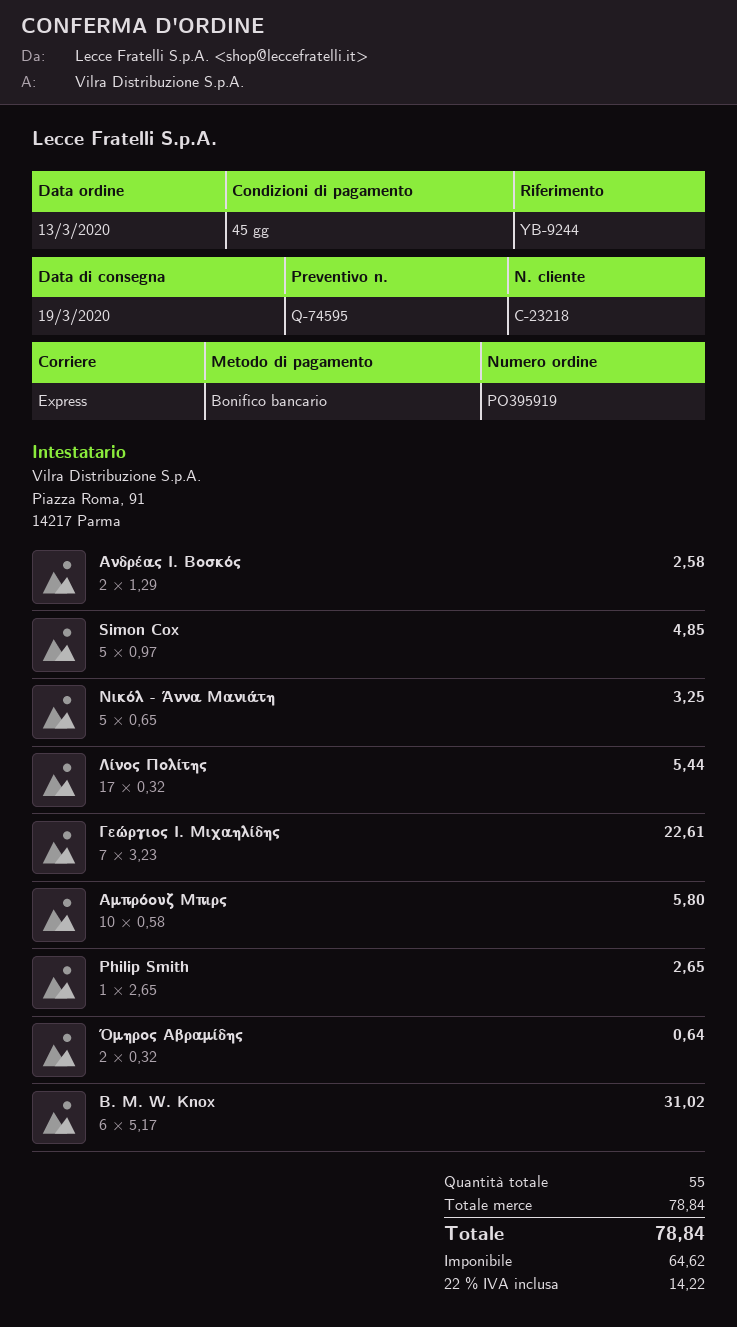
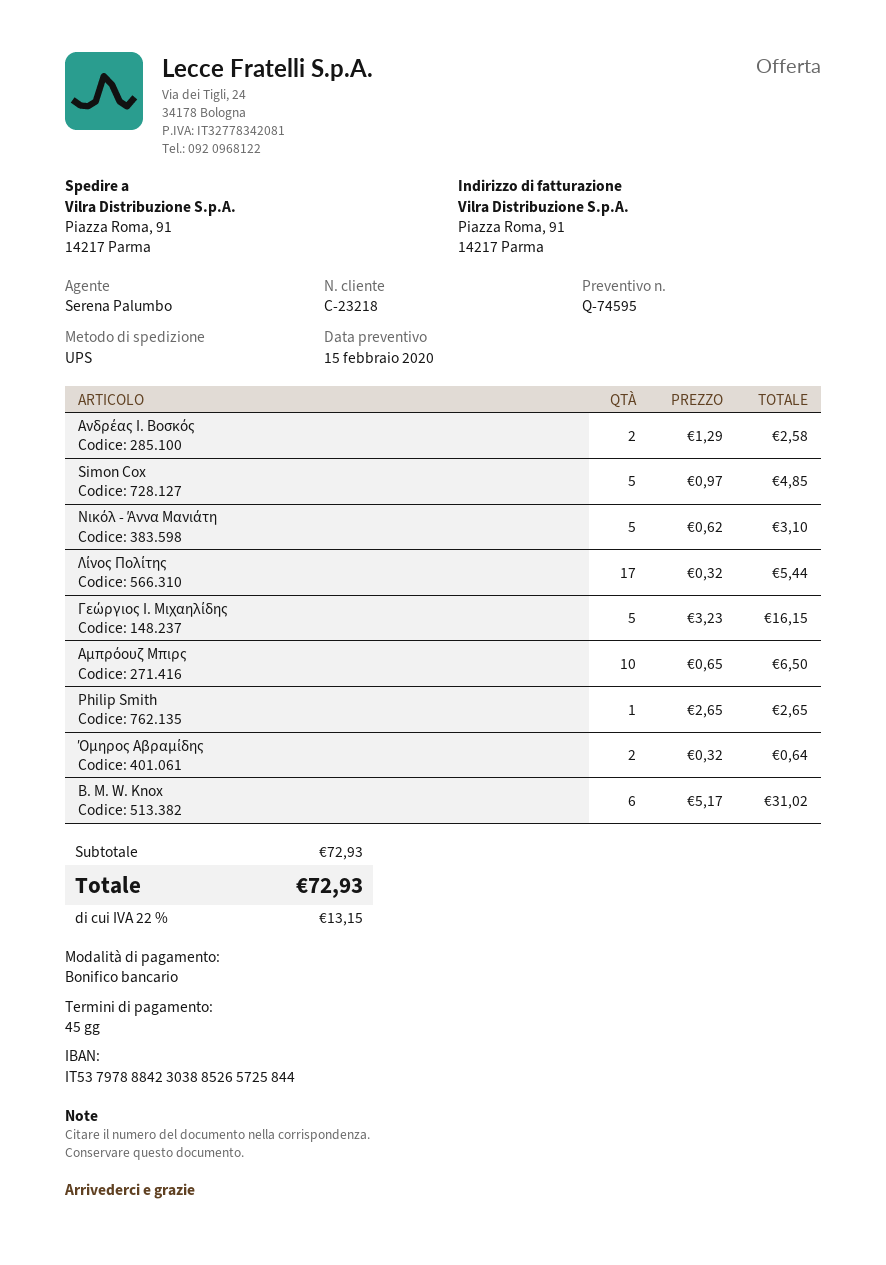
shipping method: express -> UPS
Νικόλ - Άννα Μανιάτη: 5 x 0.65 = 3.25 -> 5 x 0.62 = 3.10
Γεώργιος Ι. Μιχαηλίδης: 7 x 3.23 = 22.61 -> 5 x 3.23 = 16.15
Αμπρόουζ Μπιρς: 10 x 0.58 = 5.80 -> 10 x 0.65 = 6.50
subtotal: 78.84 -> 72.93
tax: 22% = 14.22 -> 22% = 13.15
total: 78.84 -> 72.93

